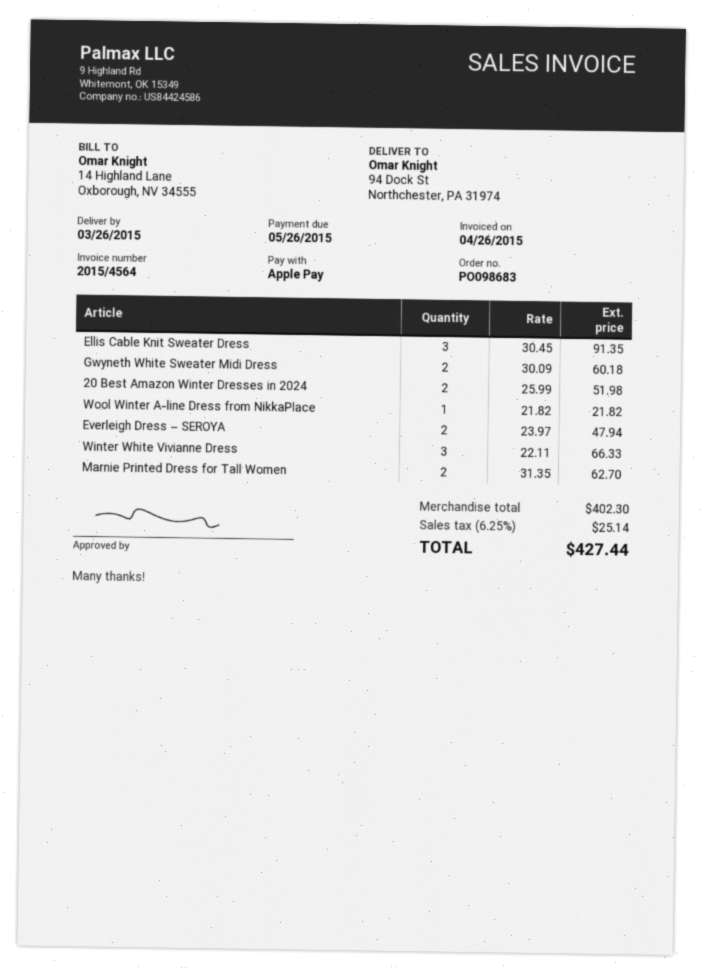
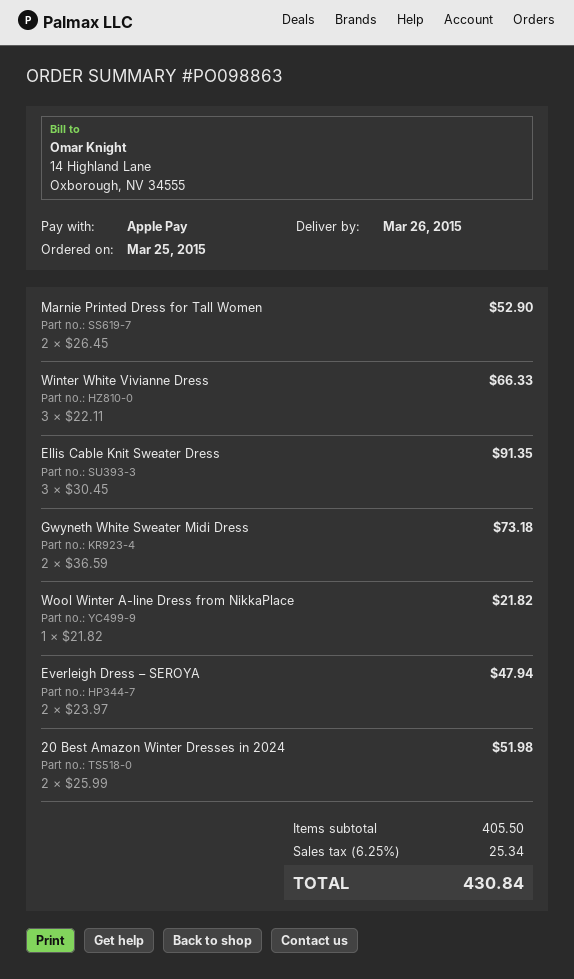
order number: PO098683 -> PO098863
Gwyneth White Sweater Midi Dress: 2 x 30.09 = 60.18 -> 2 x 36.59 = 73.18
Marnie Printed Dress for Tall Women: 2 x 31.35 = 62.70 -> 2 x 26.45 = 52.90
subtotal: 402.30 -> 405.50
tax: 6.25% = 25.14 -> 6.25% = 25.34
total: 427.44 -> 430.84

